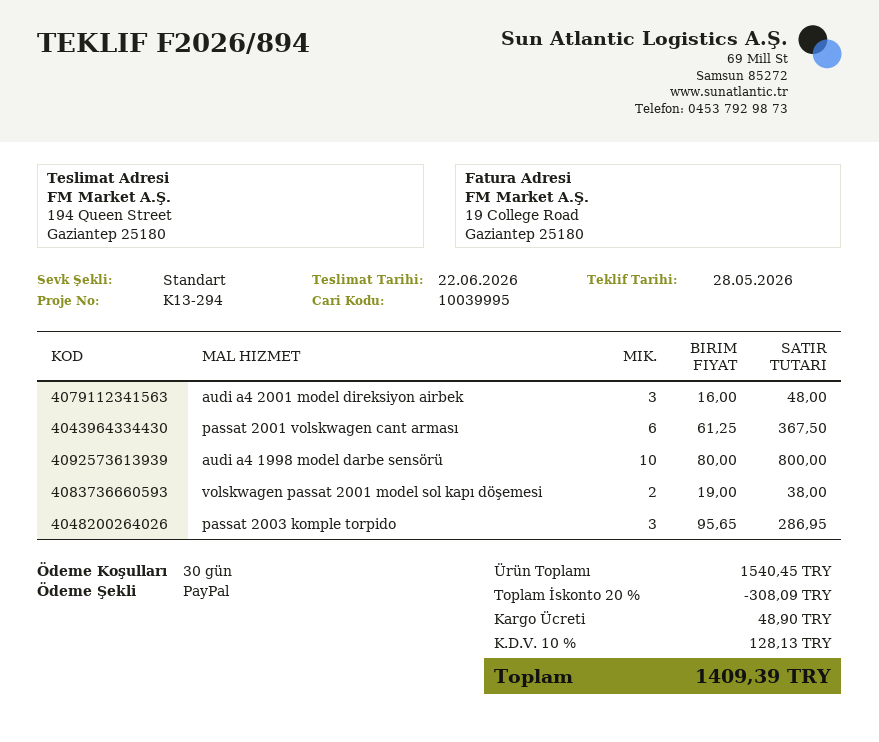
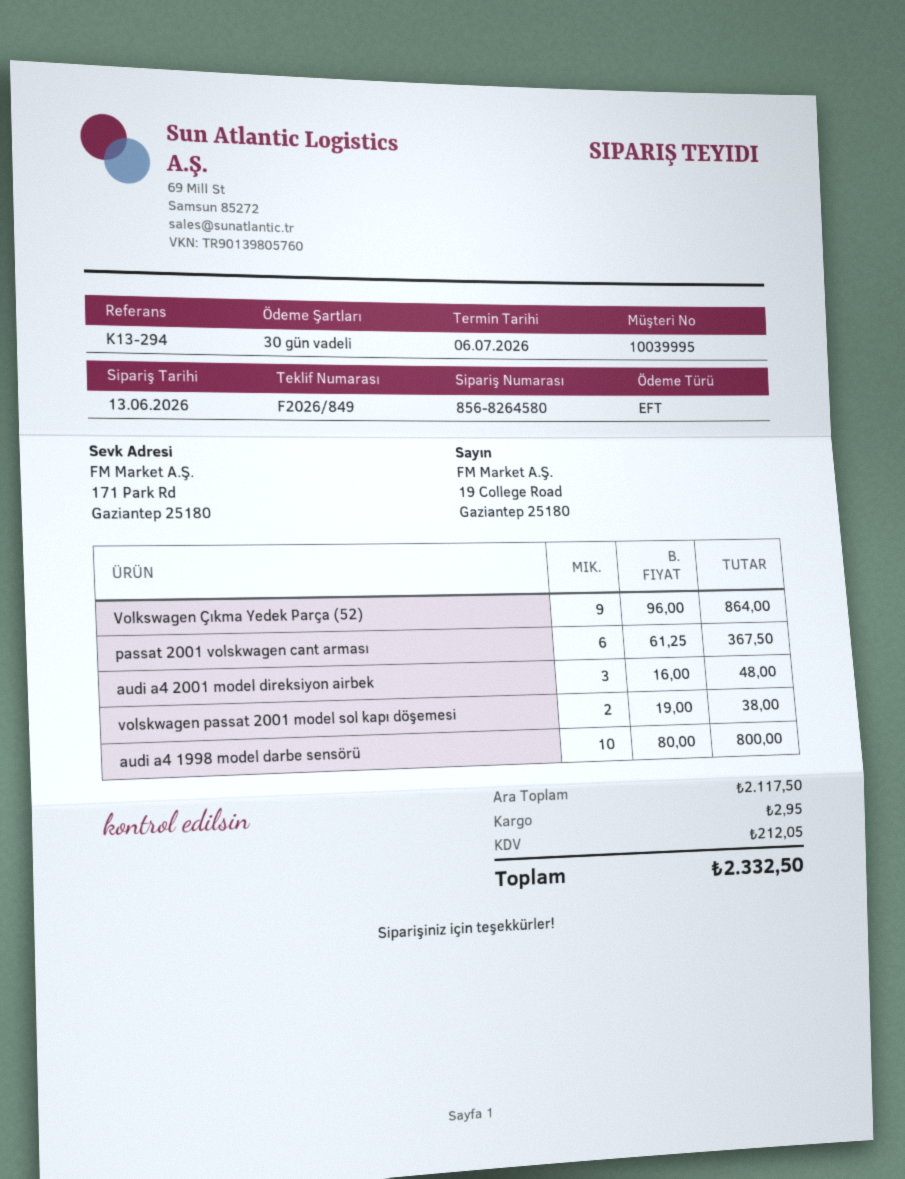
quote number: F2026/894 -> F2026/849
delivery date: 2026-06-22 -> 2026-07-06
payment method: PayPal -> bank transfer
ship to: 194 Queen Street, Gaziantep 25180 -> 171 Park Rd, Gaziantep 25180
passat 2003 komple torpido: 3 x 95.65 = 286.95 -> none
Volkswagen Çıkma Yedek Parça (52): none -> 9 x 96.00 = 864.00
subtotal: 1540.45 -> 2117.50
discount: 20% = 308.09 -> none
shipping: 48.90 -> 2.95
tax: 128.13 -> 212.05
total: 1409.39 -> 2332.50

